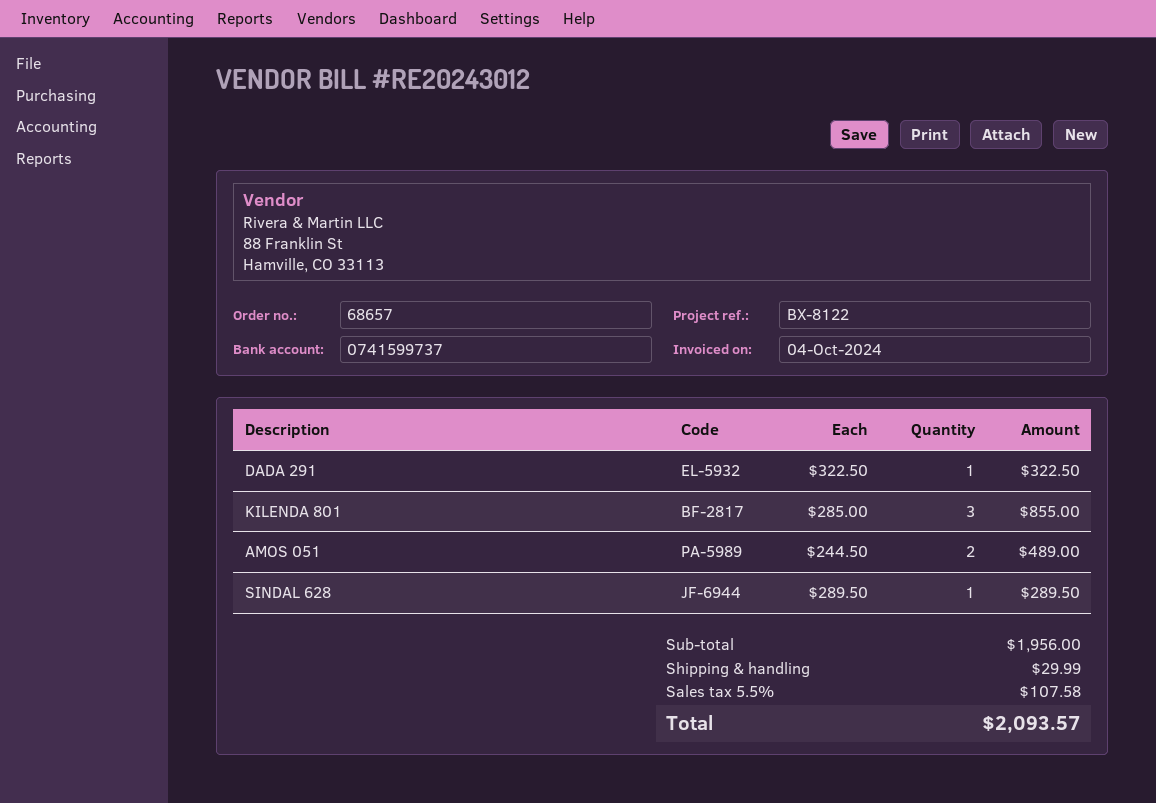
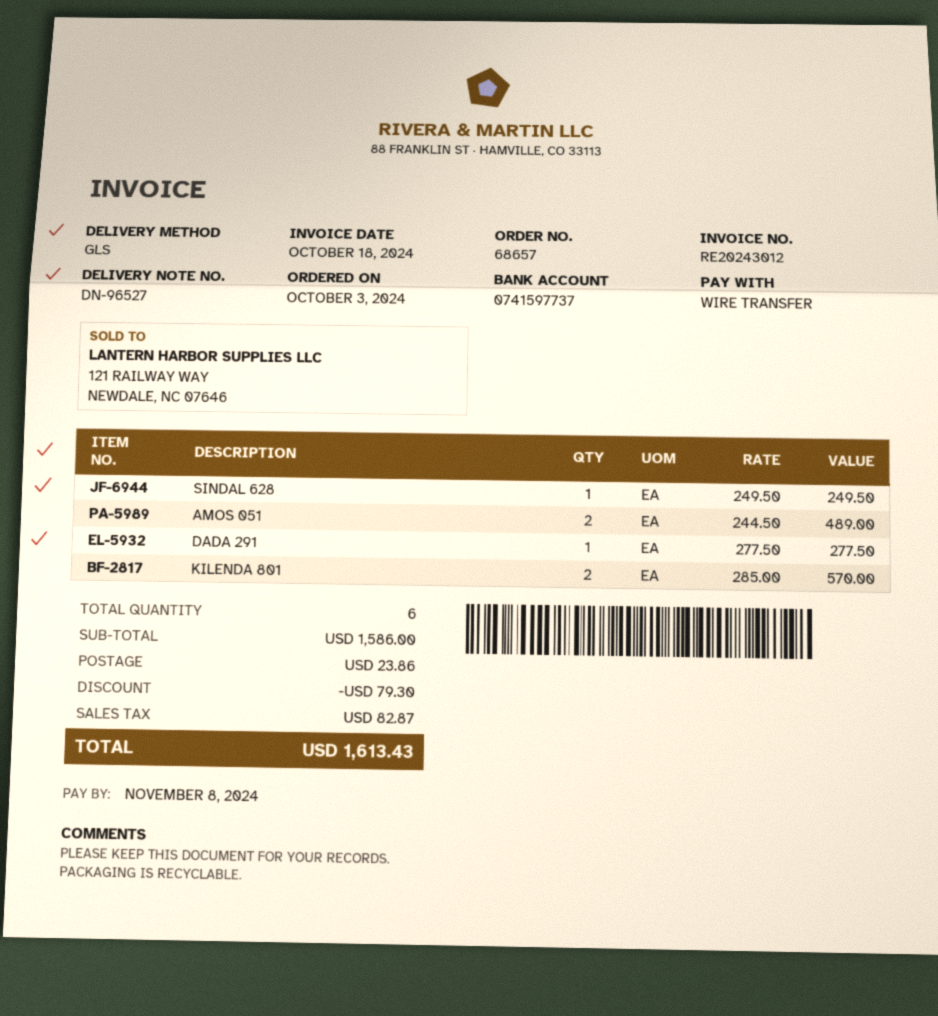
invoice date: 2024-10-04 -> 2024-10-18
bank account: 0741599737 -> 0741597737
DADA 291: 1 x 322.50 = 322.50 -> 1 x 277.50 = 277.50
KILENDA 801: 3 x 285.00 = 855.00 -> 2 x 285.00 = 570.00
SINDAL 628: 1 x 289.50 = 289.50 -> 1 x 249.50 = 249.50
subtotal: 1956.00 -> 1586.00
discount: none -> 79.30
shipping: 29.99 -> 23.86
tax: 107.58 -> 82.87
total: 2093.57 -> 1613.43

